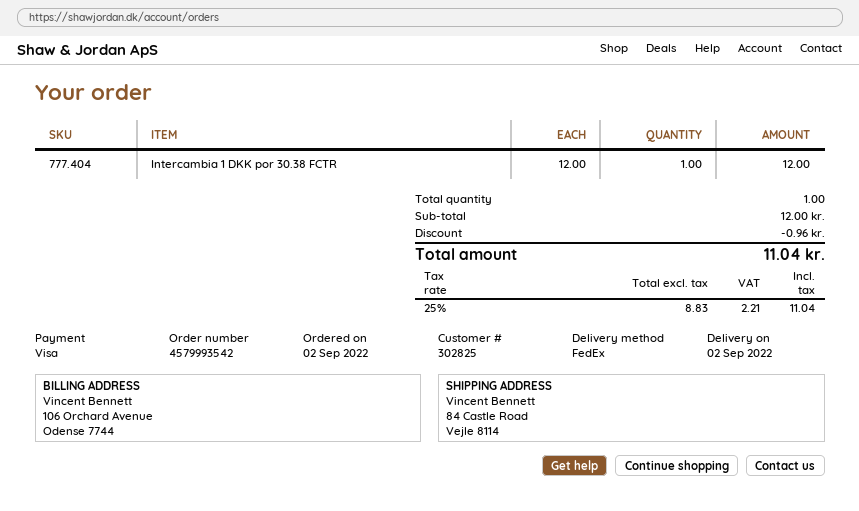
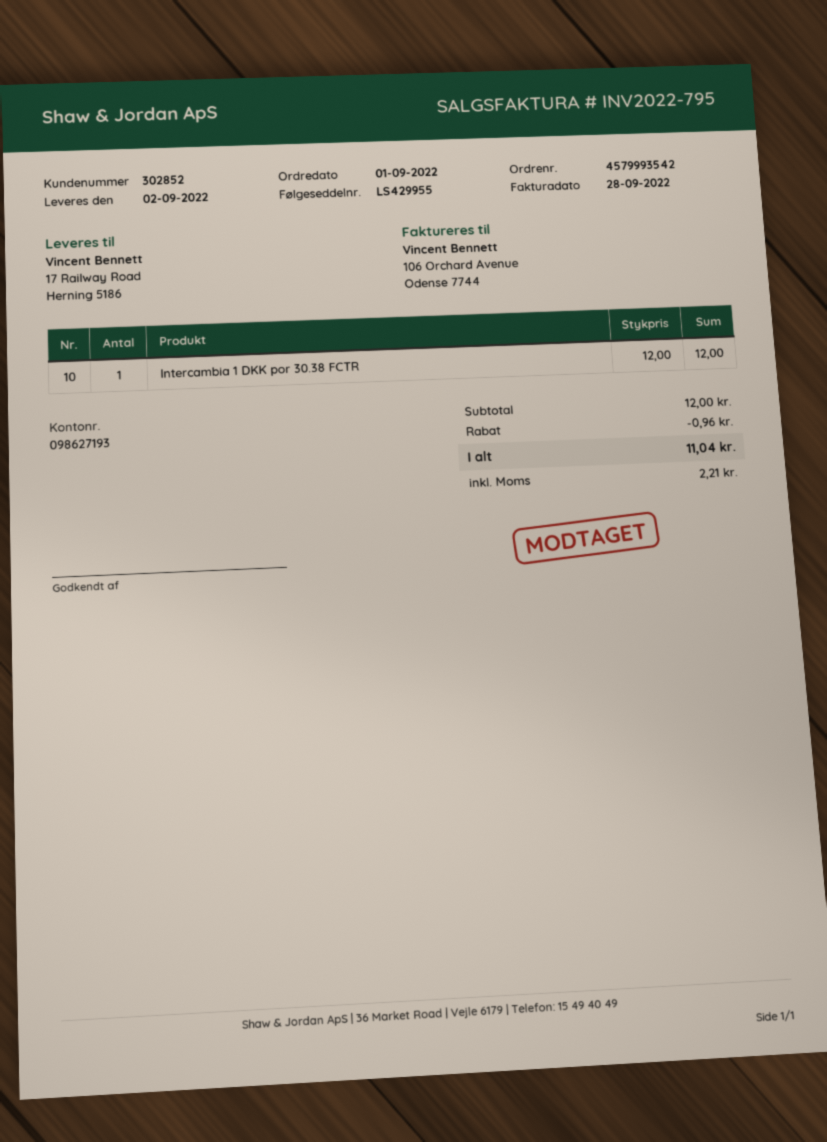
order date: 2022-09-02 -> 2022-09-01
customer number: 302825 -> 302852
ship to: 84 Castle Road, Vejle 8114 -> 17 Railway Road, Herning 5186

